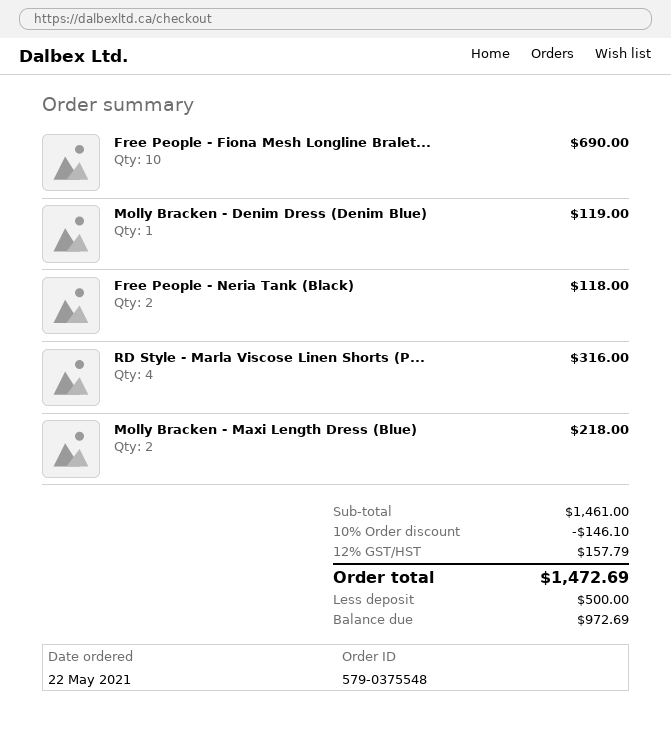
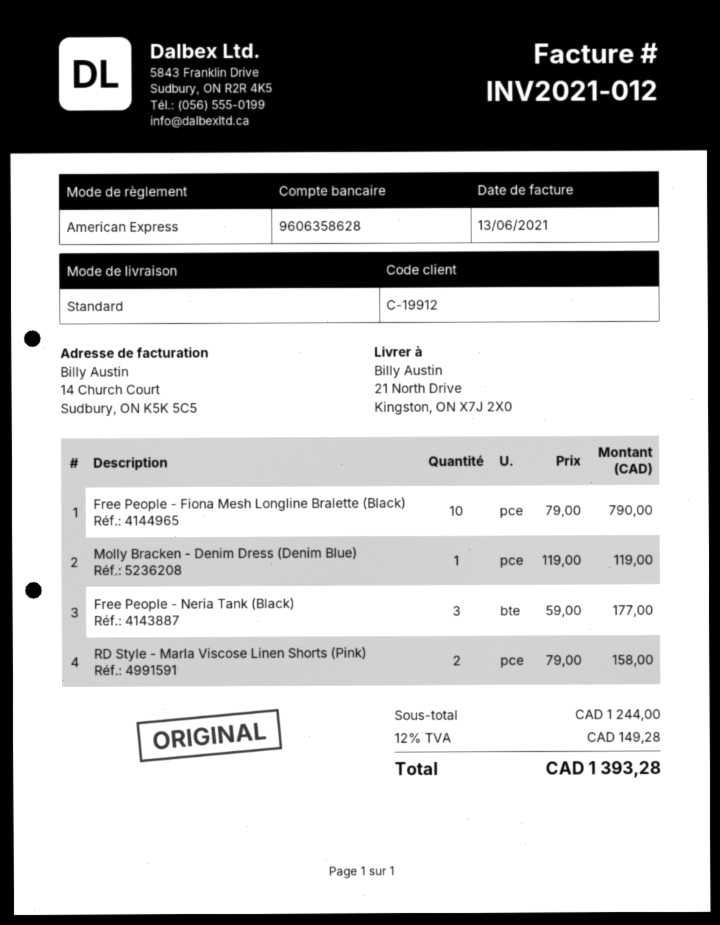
Free People - Fiona Mesh Longline Bralet...: 10 for 690.00 -> 10 for 790.00
Free People - Neria Tank (Black): 2 for 118.00 -> 3 for 177.00
RD Style - Marla Viscose Linen Shorts (P...: 4 for 316.00 -> 2 for 158.00
Molly Bracken - Maxi Length Dress (Blue): 2 for 218.00 -> none
subtotal: 1461.00 -> 1244.00
discount: 10% = 146.10 -> none
tax: 12% = 157.79 -> 12% = 149.28
total: 1472.69 -> 1393.28

